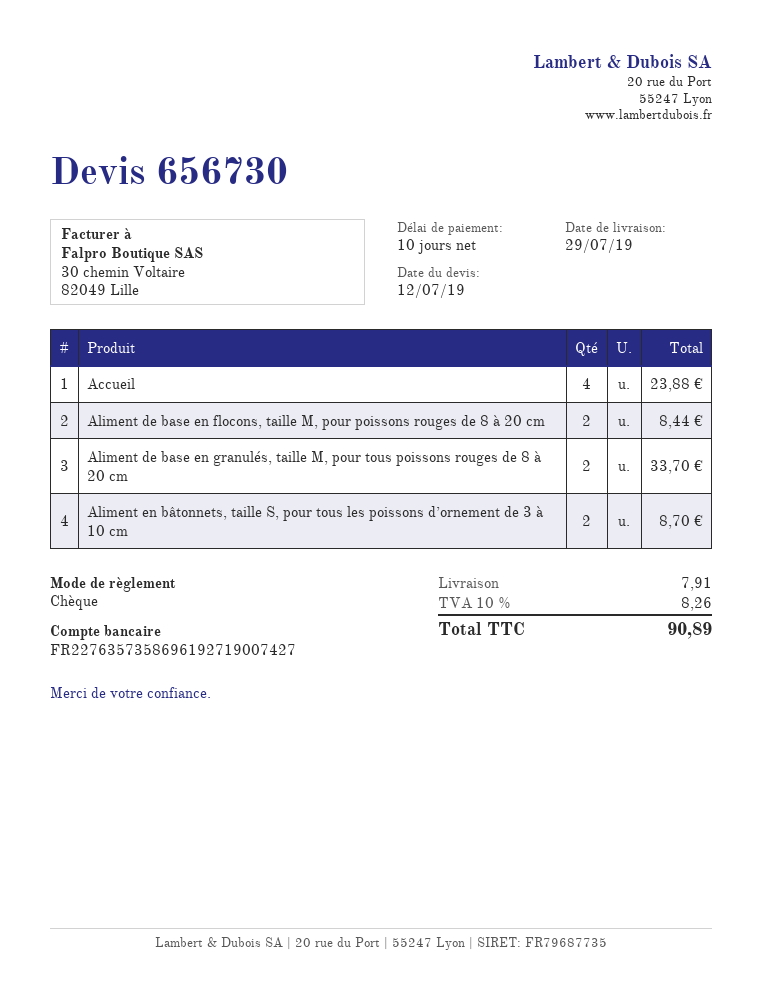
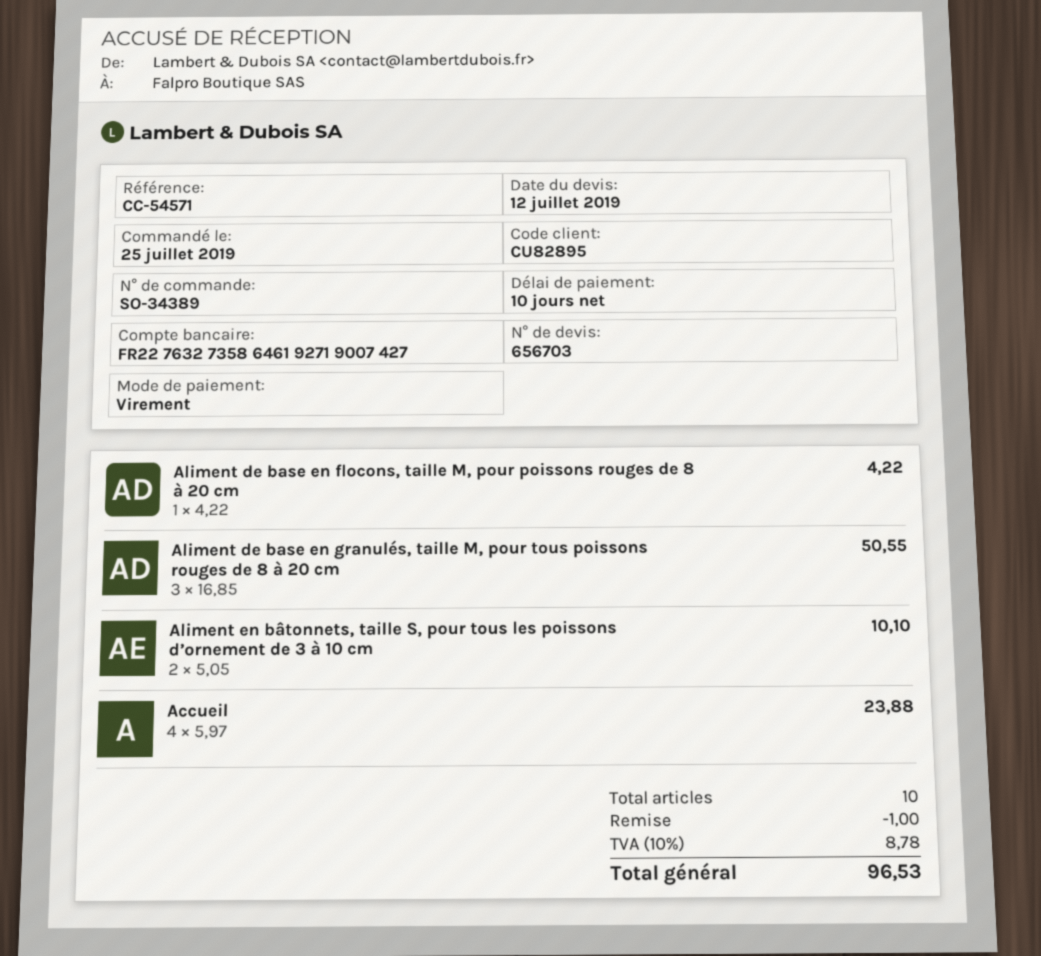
quote number: 656730 -> 656703
payment method: cheque -> bank transfer
bank account: FR2276357358696192719007427 -> FR2276327358646192719007427
Aliment de base en flocons, taille M, pour poissons rouges de 8 à 20 cm: 2 for 8.44 -> 1 for 4.22
Aliment de base en granulés, taille M, pour tous poissons rouges de 8 à 20 cm: 2 for 33.70 -> 3 for 50.55
Aliment en bâtonnets, taille S, pour tous les poissons d’ornement de 3 à 10 cm: 2 for 8.70 -> 2 for 10.10
discount: none -> 1.00
shipping: 7.91 -> none
tax: 10% = 8.26 -> 10% = 8.78
total: 90.89 -> 96.53

